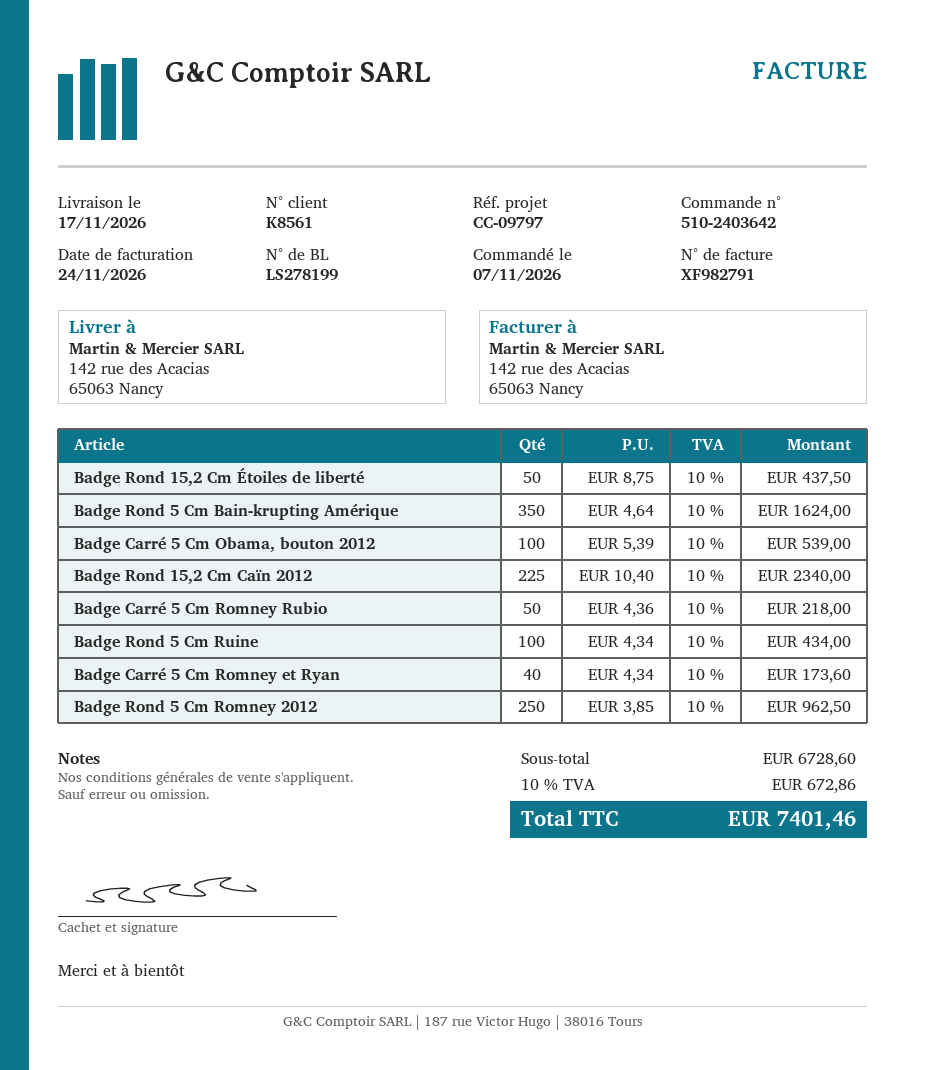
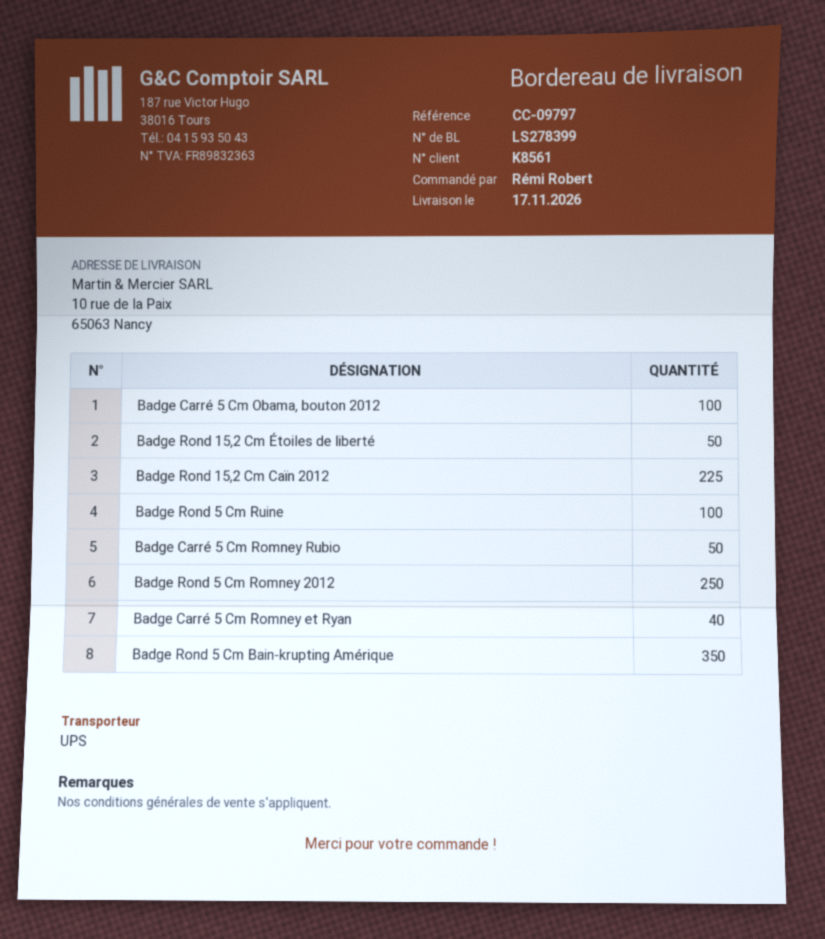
delivery note number: LS278199 -> LS278399
ship to: 142 rue des Acacias, 65063 Nancy -> 10 rue de la Paix, 65063 Nancy

